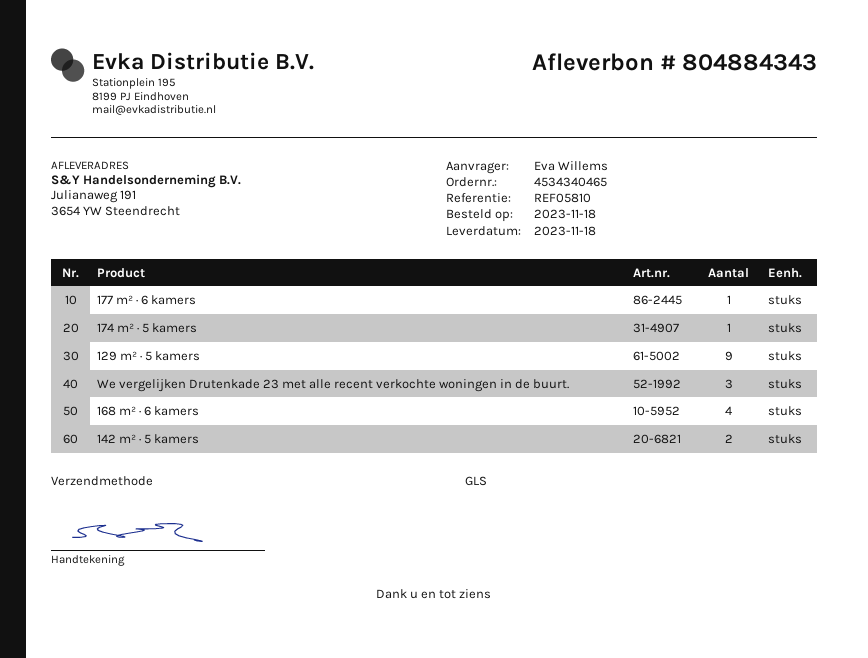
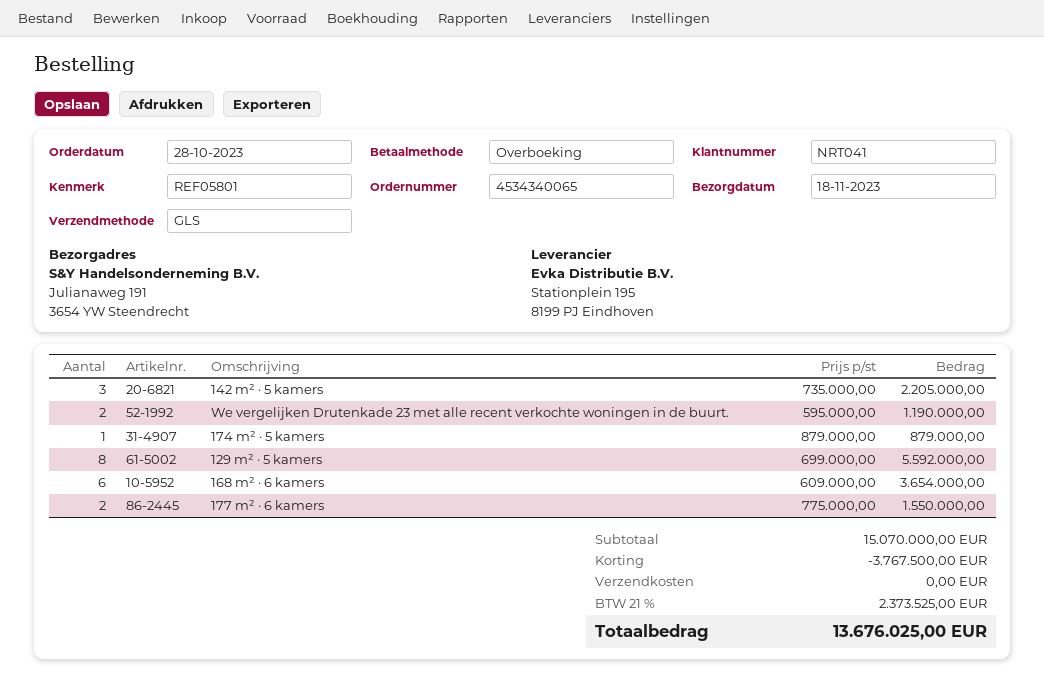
order number: 4534340465 -> 4534340065
order date: 2023-11-18 -> 2023-10-28
reference: REF05810 -> REF05801
177 m² · 6 kamers: 1 -> 2
129 m² · 5 kamers: 9 -> 8
We vergelijken Drutenkade 23 met alle recent verkochte woningen in de buurt.: 3 -> 2
168 m² · 6 kamers: 4 -> 6
142 m² · 5 kamers: 2 -> 3

